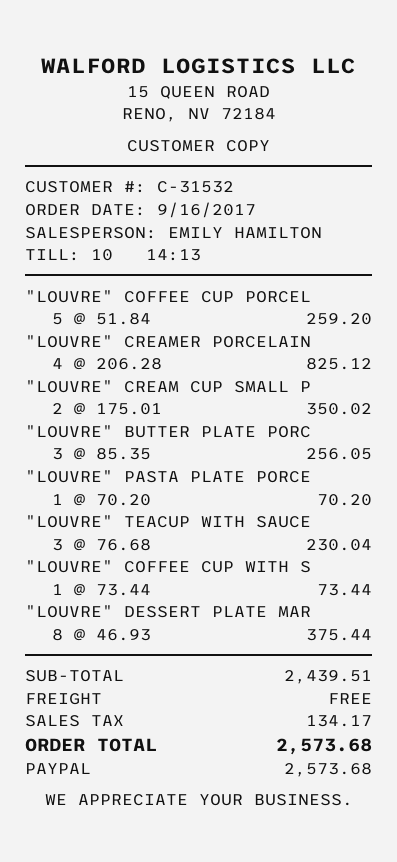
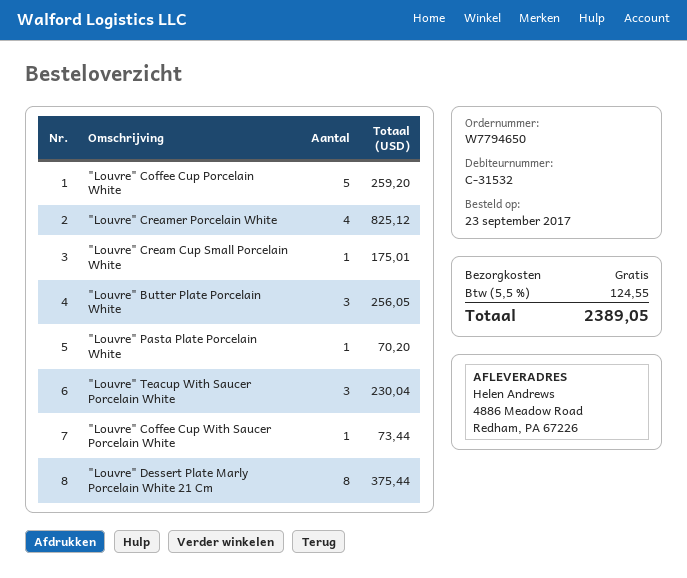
order date: 2017-09-16 -> 2017-09-23
"LOUVRE" CREAM CUP SMALL P: 2 for 350.02 -> 1 for 175.01
tax: 134.17 -> 124.55
total: 2573.68 -> 2389.05

